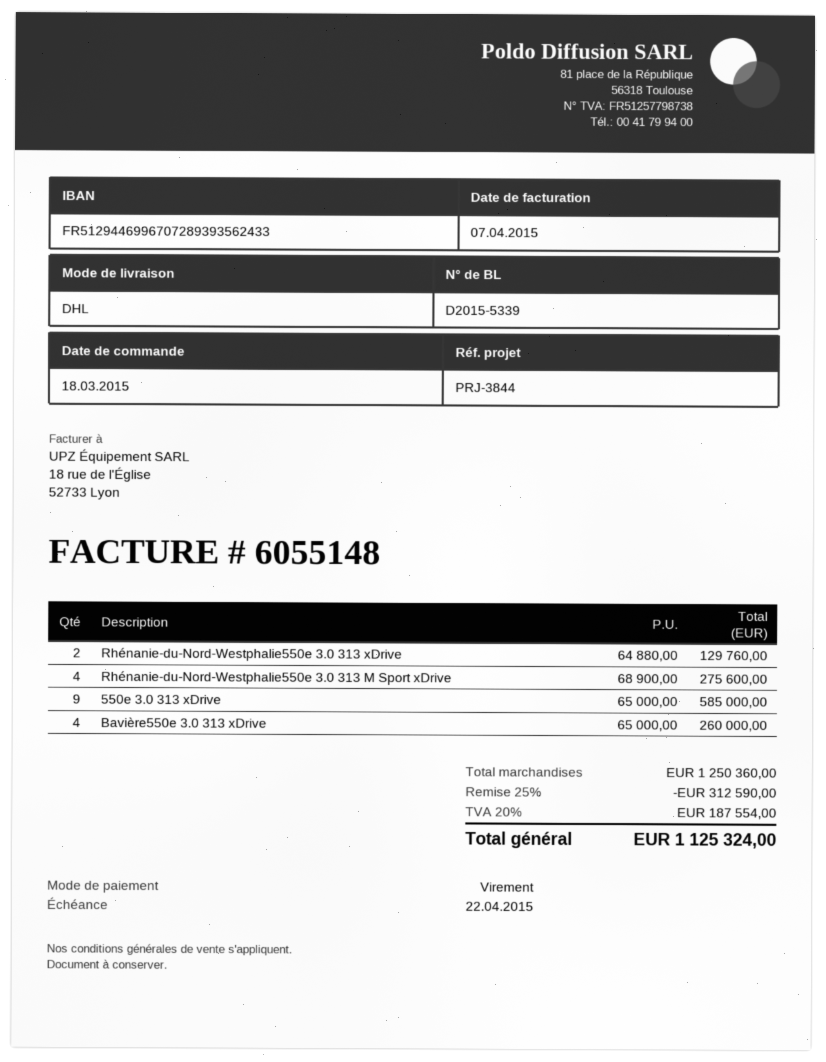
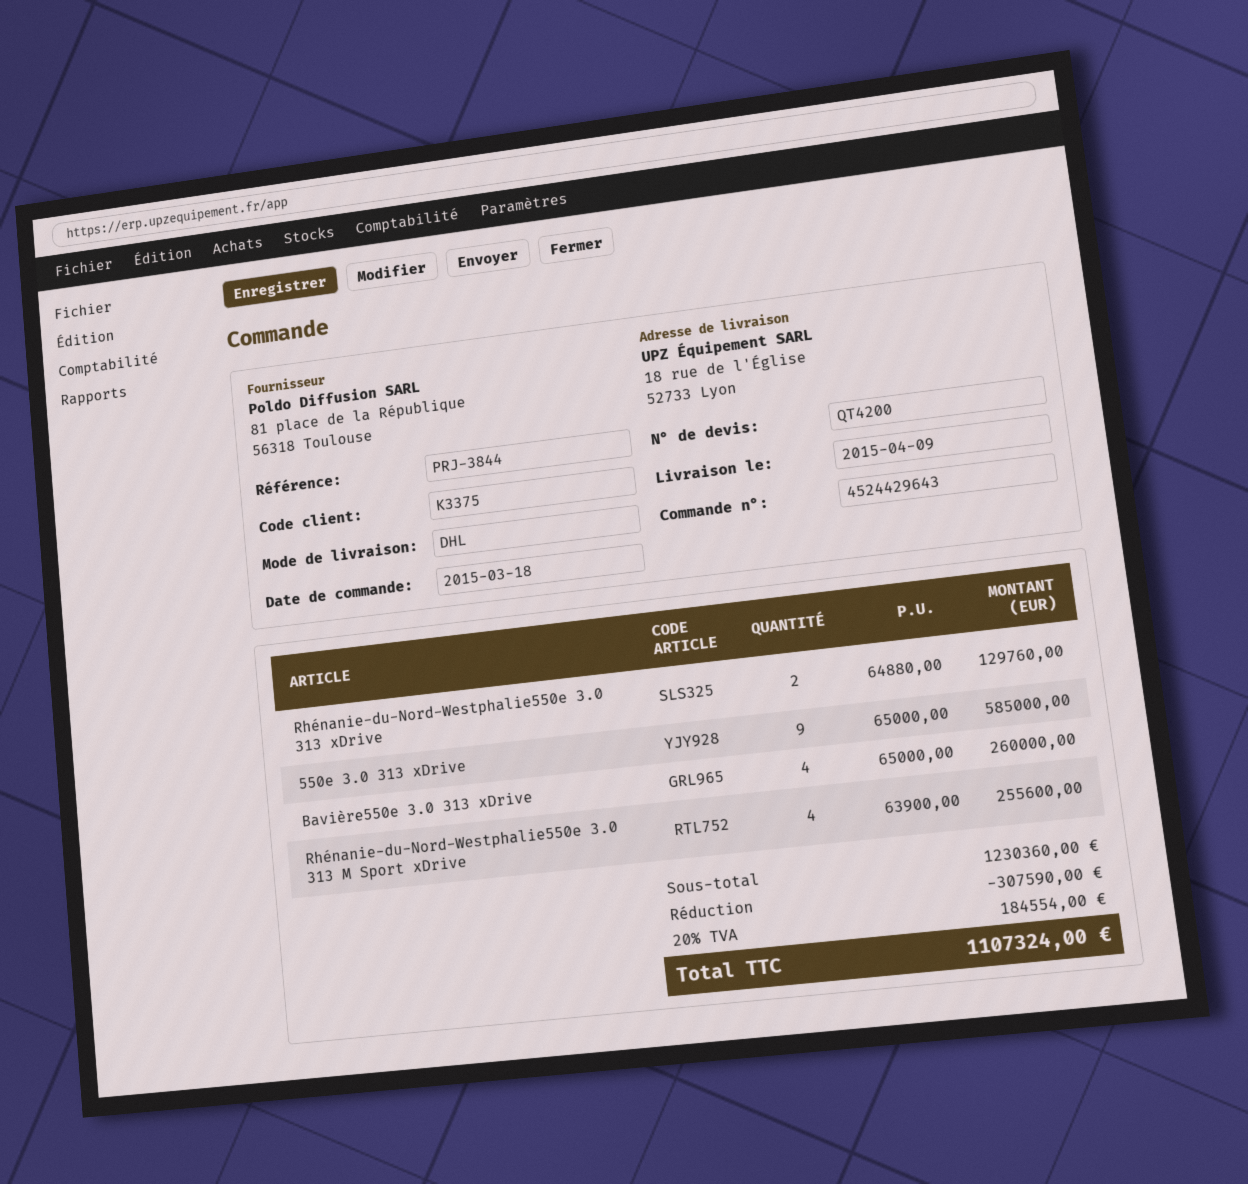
Rhénanie-du-Nord-Westphalie550e 3.0 313 M Sport xDrive: 4 x 68900.00 = 275600.00 -> 4 x 63900.00 = 255600.00
subtotal: 1250360.00 -> 1230360.00
discount: 312590.00 -> 307590.00
tax: 20% = 187554.00 -> 20% = 184554.00
total: 1125324.00 -> 1107324.00

